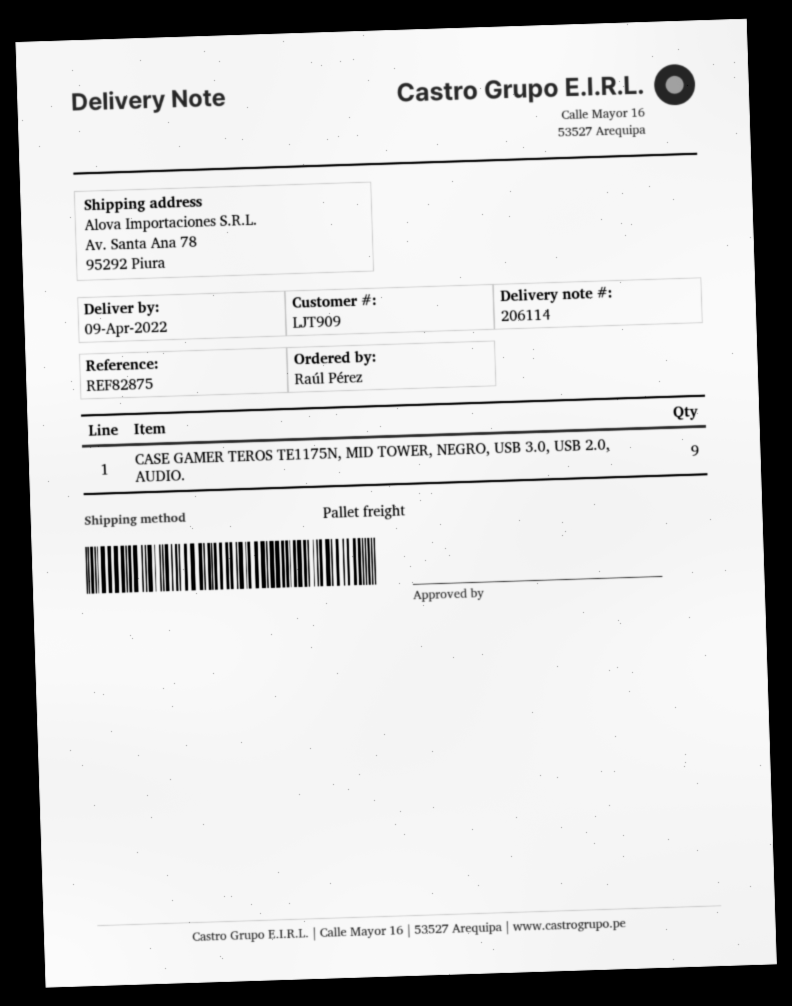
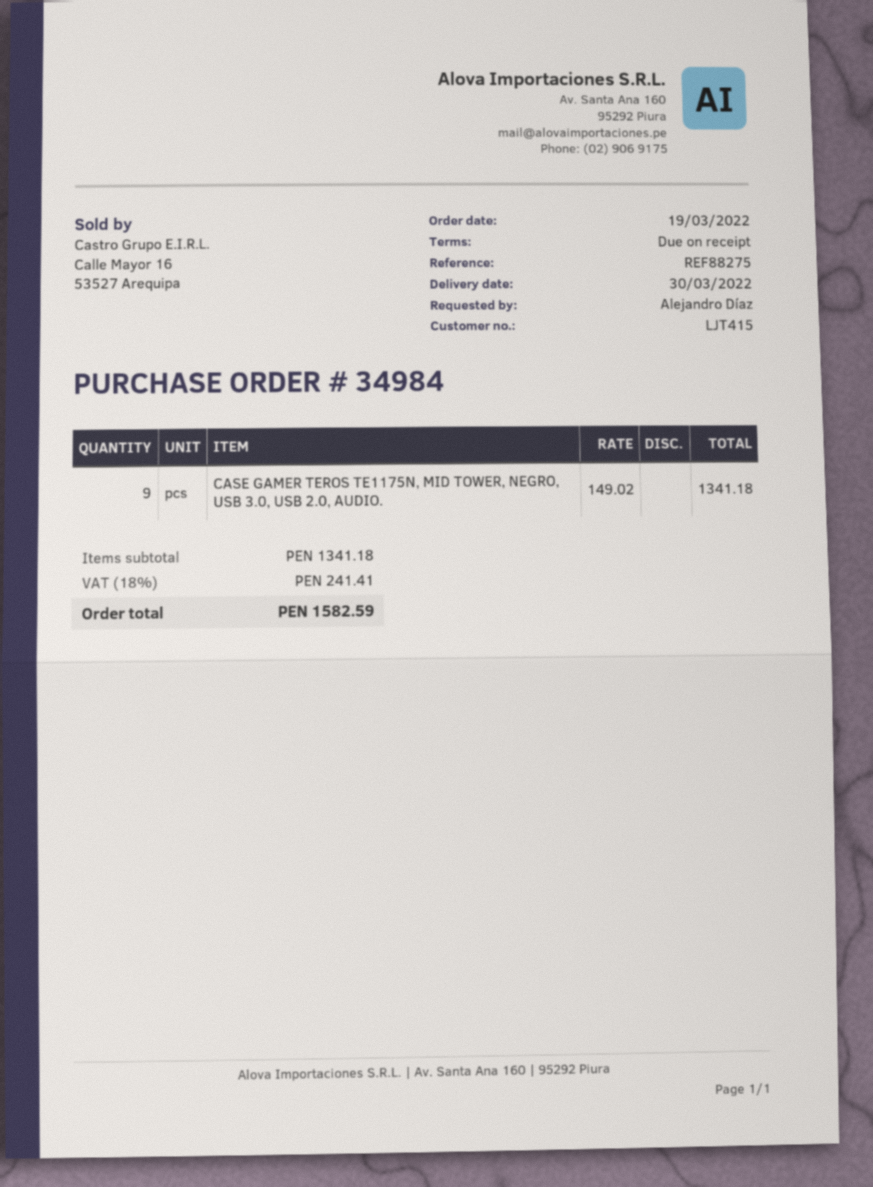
delivery date: 2022-04-09 -> 2022-03-30
customer number: LJT909 -> LJT415
reference: REF82875 -> REF88275
ordered by: Raúl Pérez -> Alejandro Díaz

